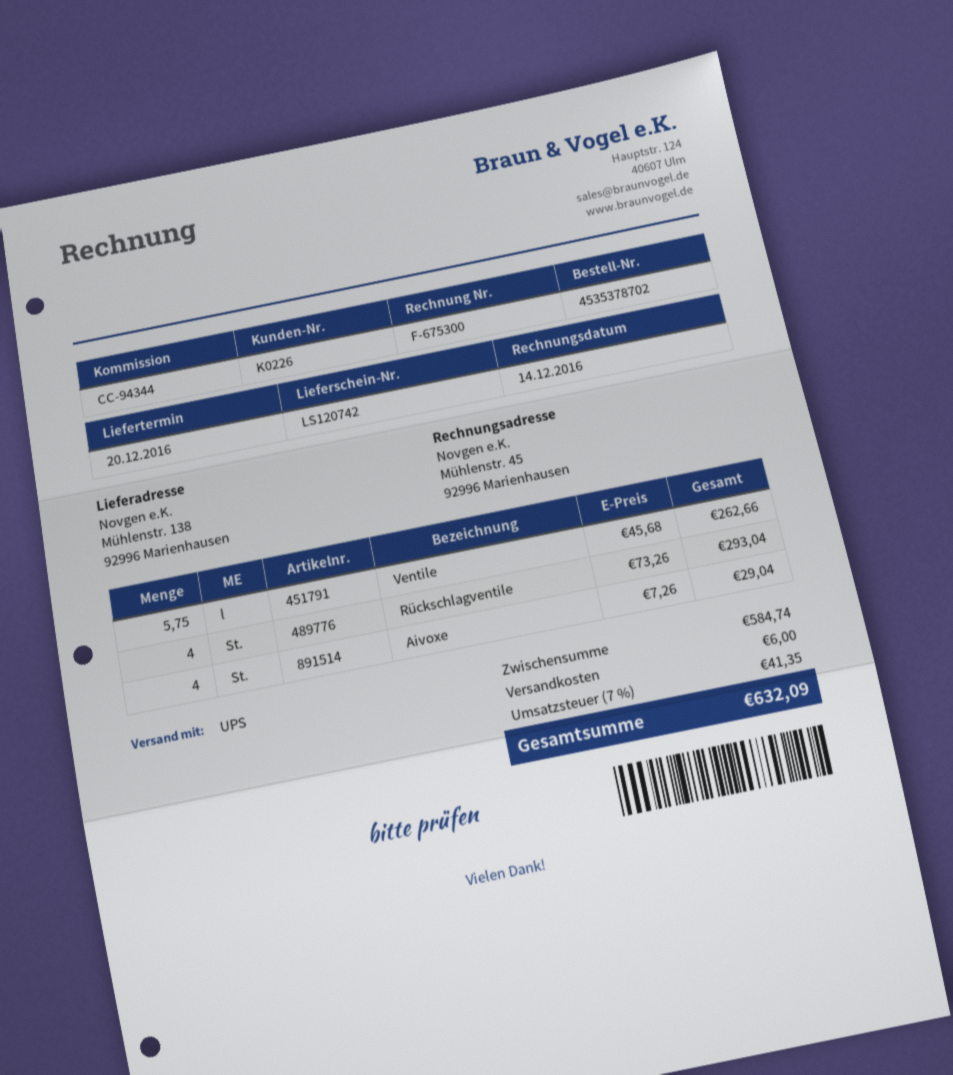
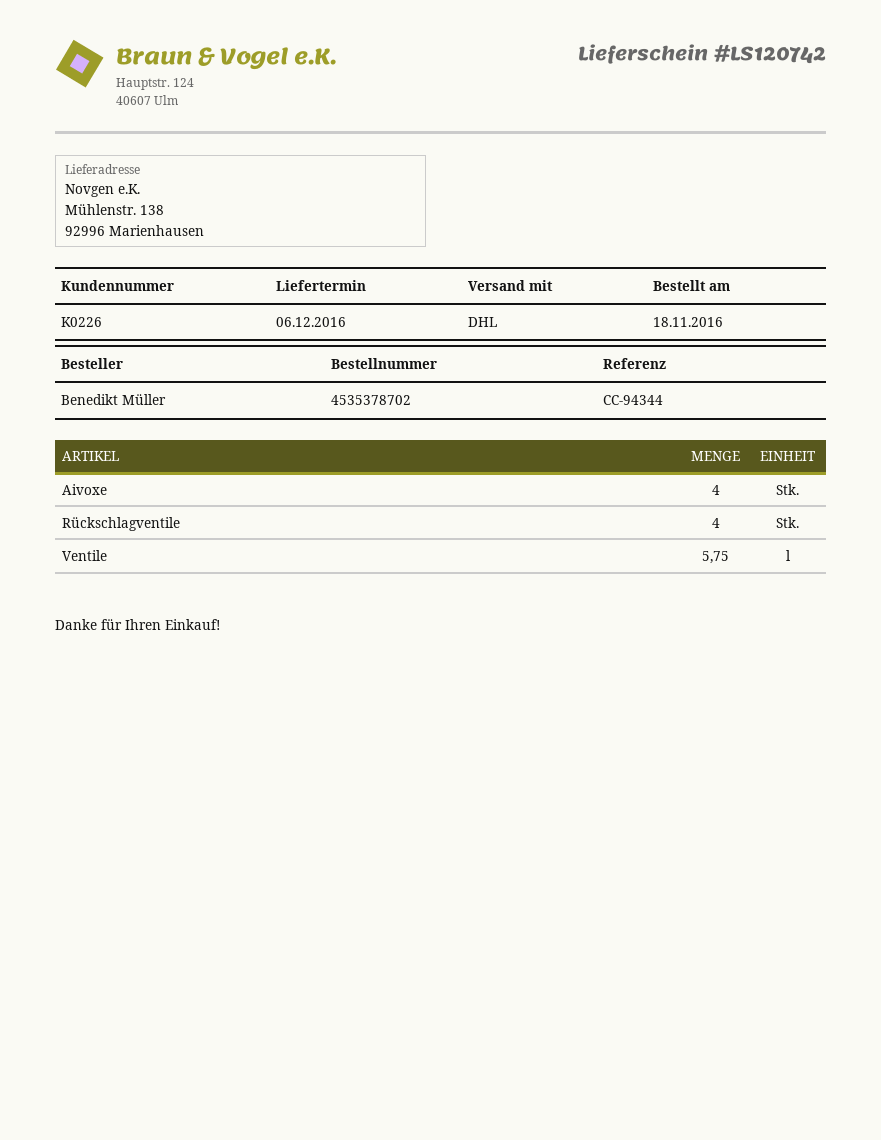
delivery date: 2016-12-20 -> 2016-12-06
shipping method: UPS -> DHL

